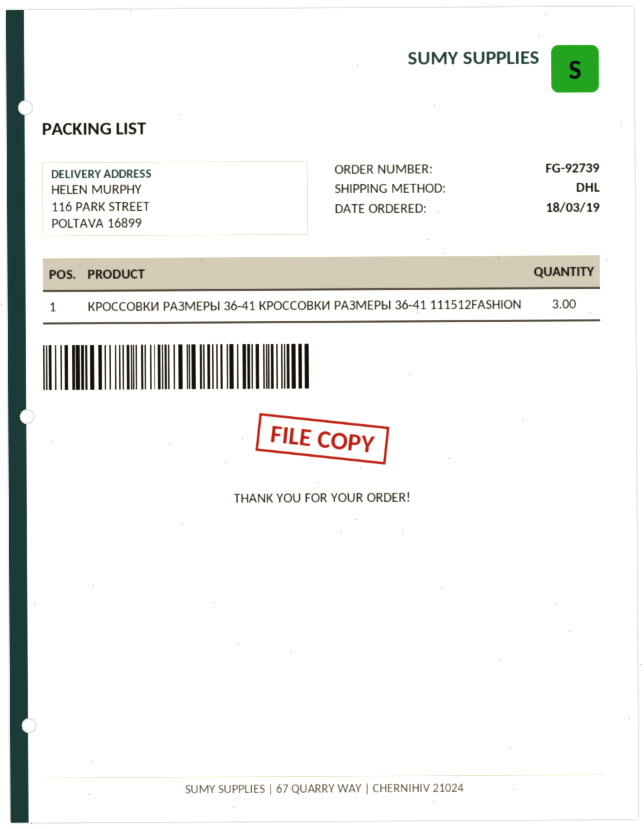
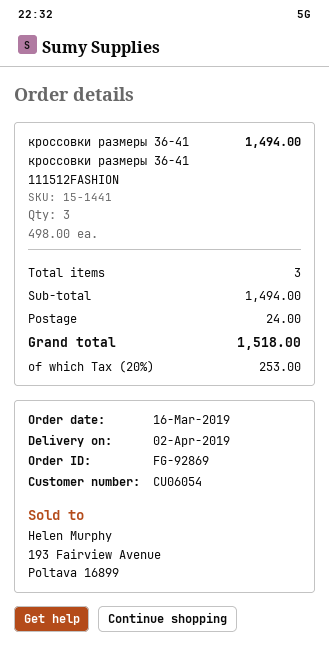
order number: FG-92739 -> FG-92869
order date: 2019-03-18 -> 2019-03-16

